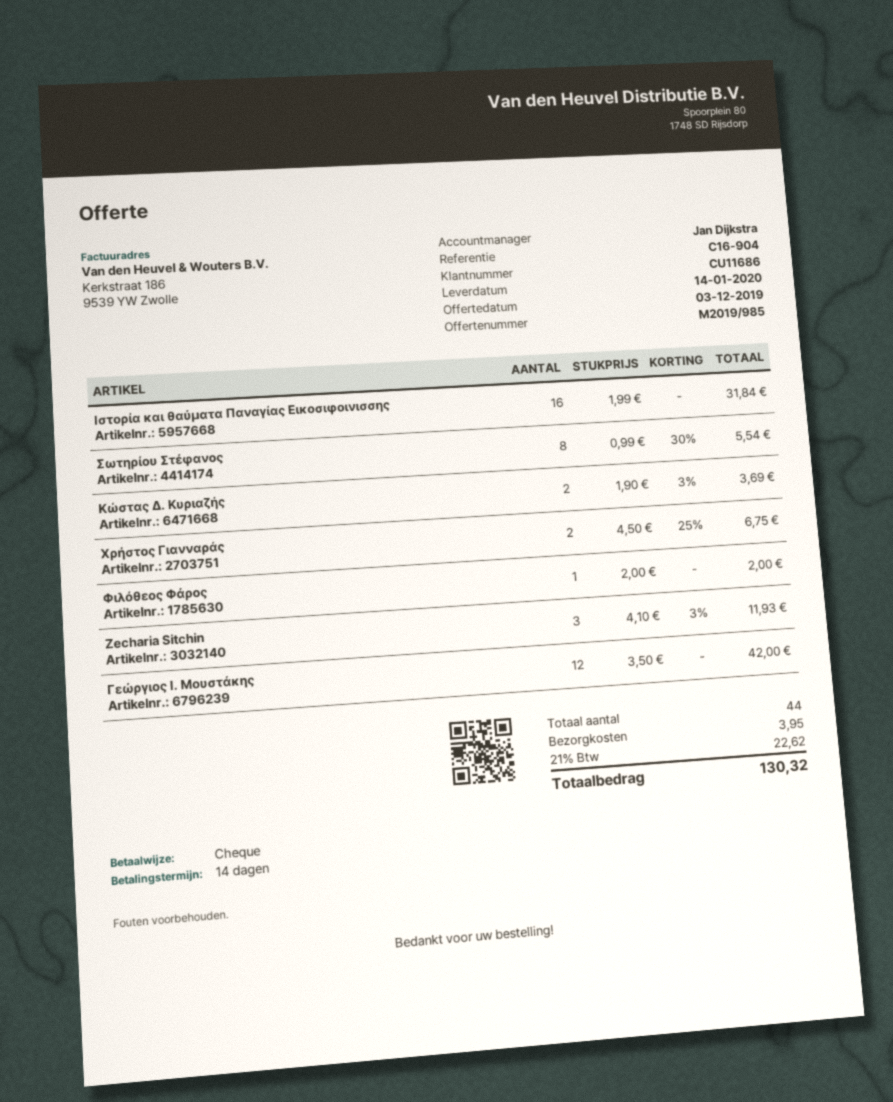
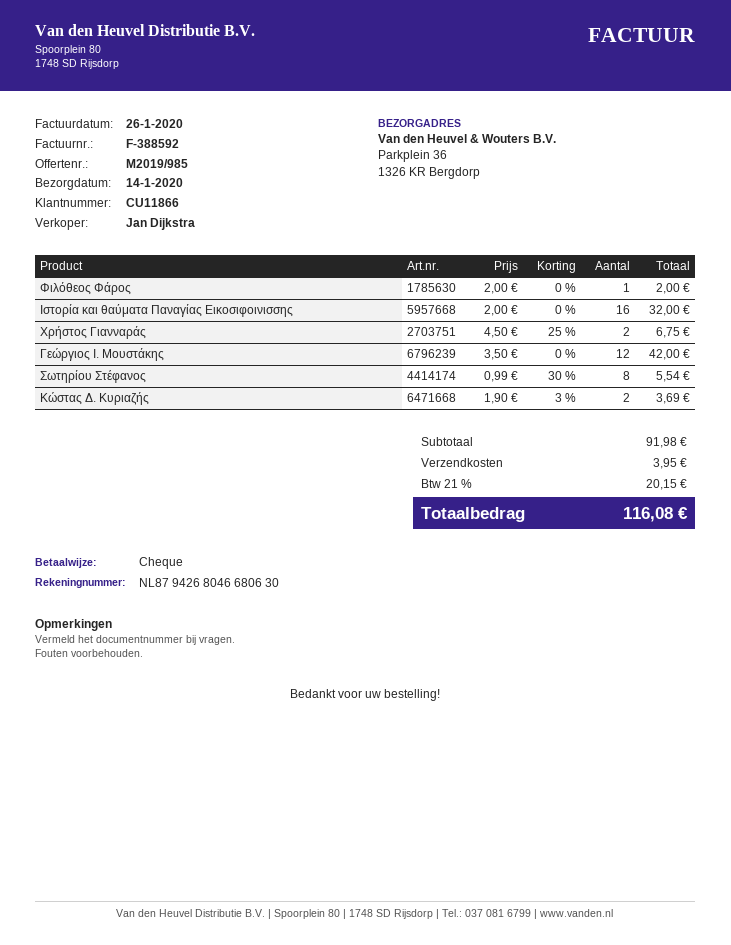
customer number: CU11686 -> CU11866
Ιστορία και θαύματα Παναγίας Εικοσιφοινισσης: 16 x 1.99 = 31.84 -> 16 x 2.00 = 32.00
Zecharia Sitchin: 3 x 4.10 - 3% = 11.93 -> none
tax: 21% = 22.62 -> 21% = 20.15
total: 130.32 -> 116.08

